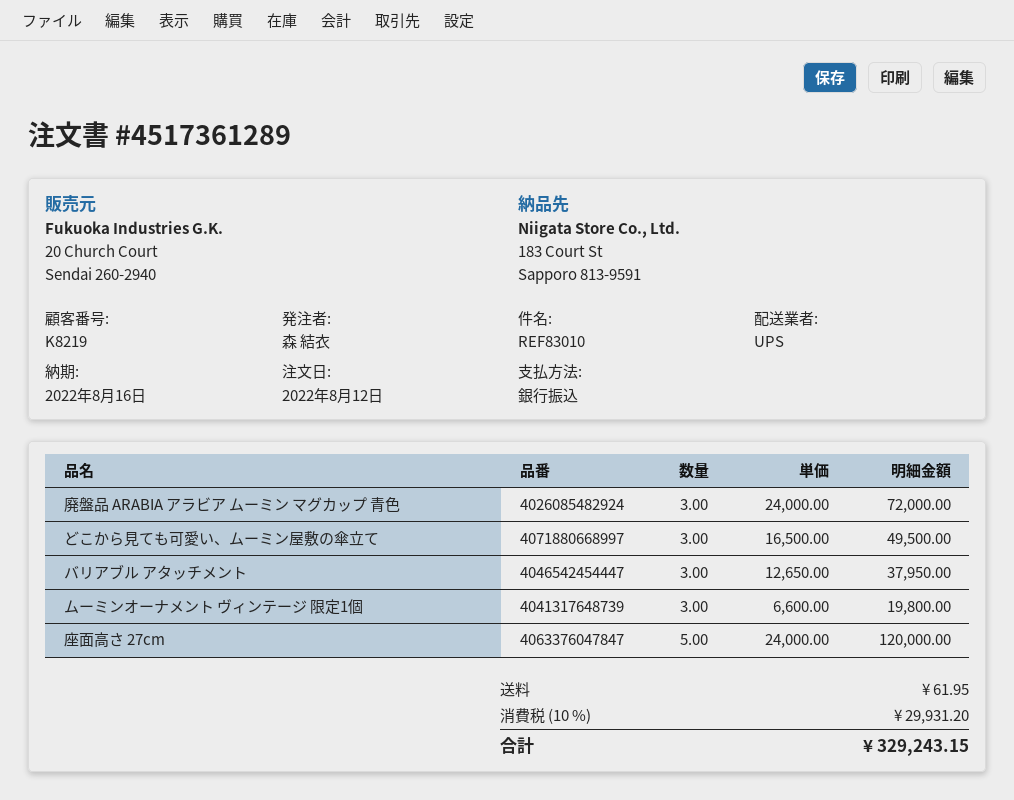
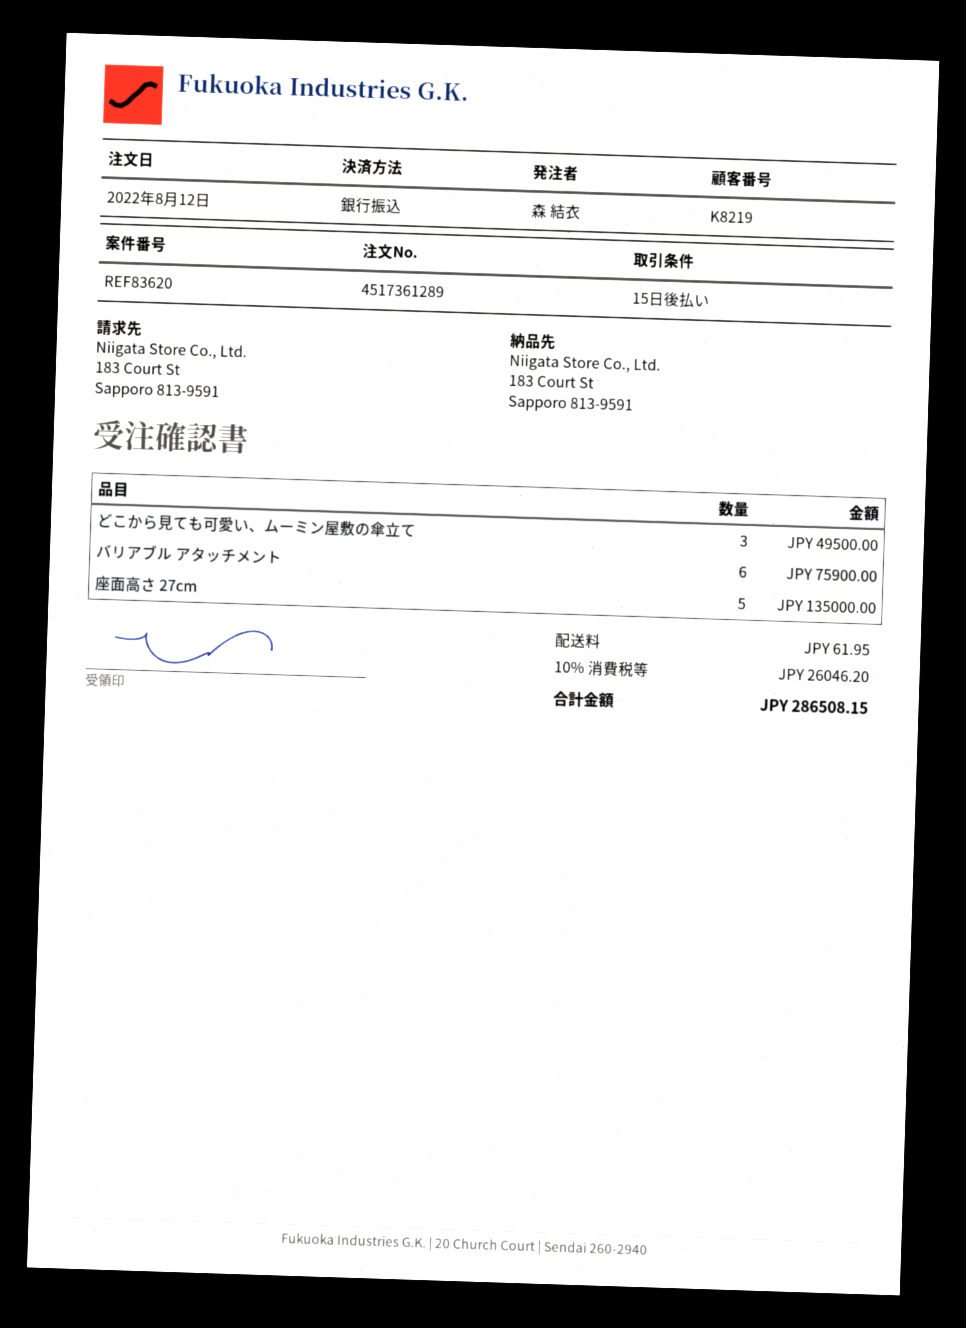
reference: REF83010 -> REF83620
廃盤品 ARABIA アラビア ムーミン マグカップ 青色: 3 for 72000.00 -> none
バリアブル アタッチメント: 3 for 37950.00 -> 6 for 75900.00
ムーミンオーナメント ヴィンテージ 限定1個: 3 for 19800.00 -> none
座面高さ 27cm: 5 for 120000.00 -> 5 for 135000.00
tax: 10% = 29931.20 -> 10% = 26046.20
total: 329243.15 -> 286508.15

